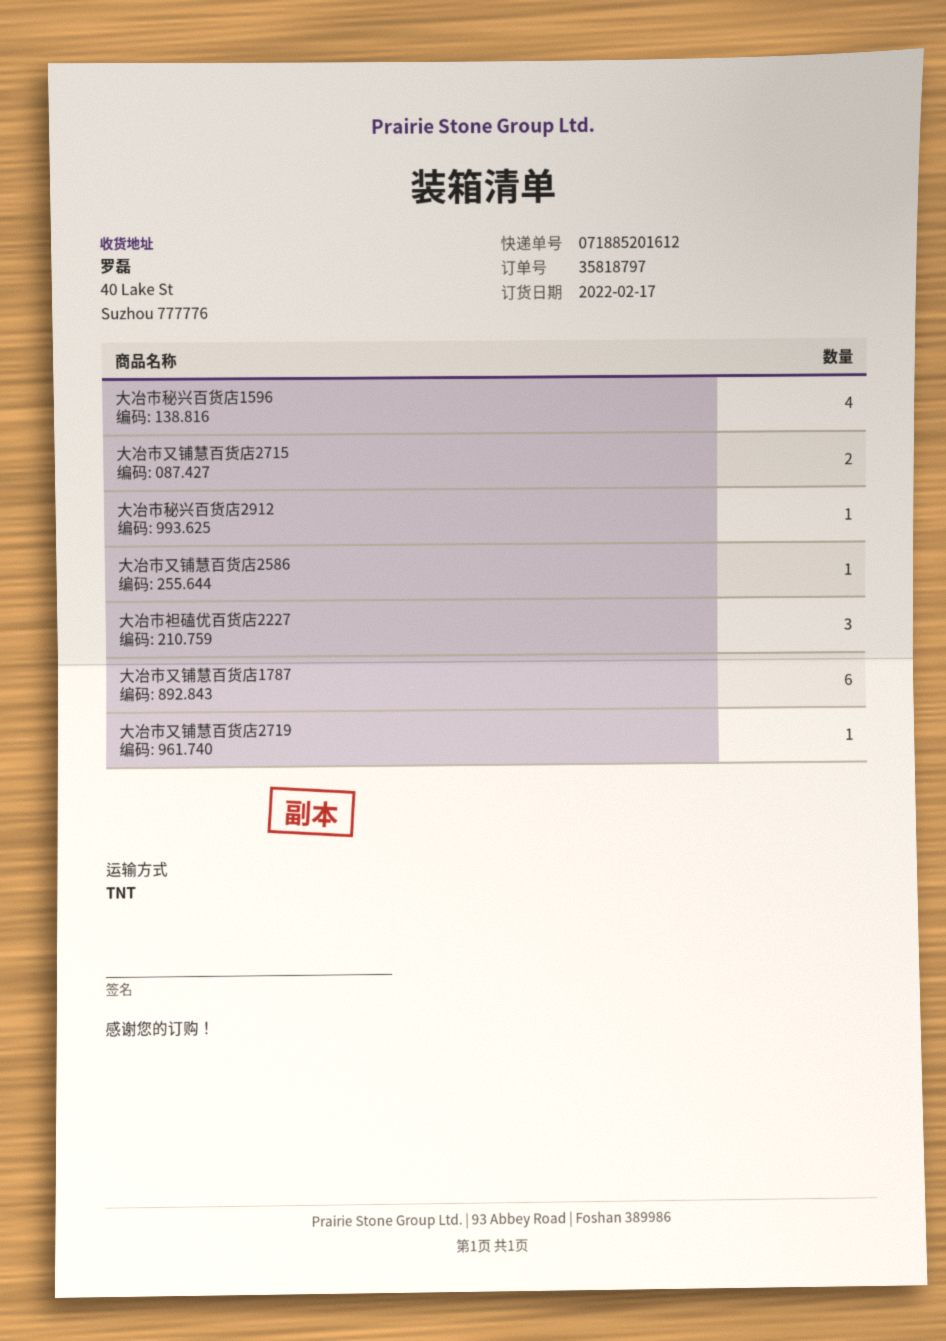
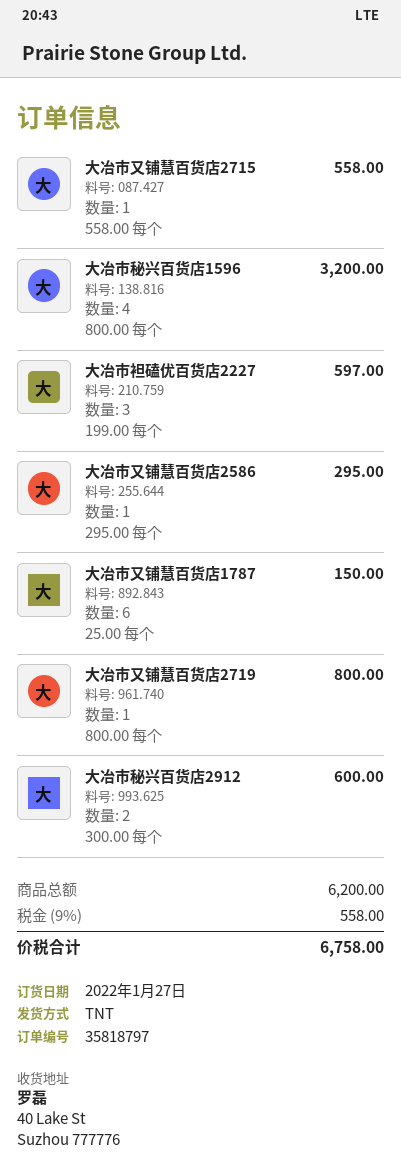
order date: 2022-02-17 -> 2022-01-27
大冶市又铺慧百货店2715: 2 -> 1
大冶市秘兴百货店2912: 1 -> 2

